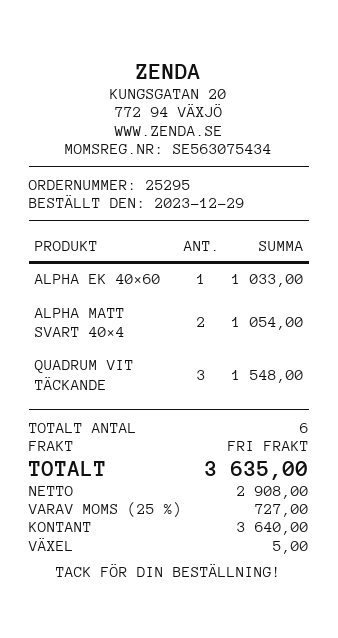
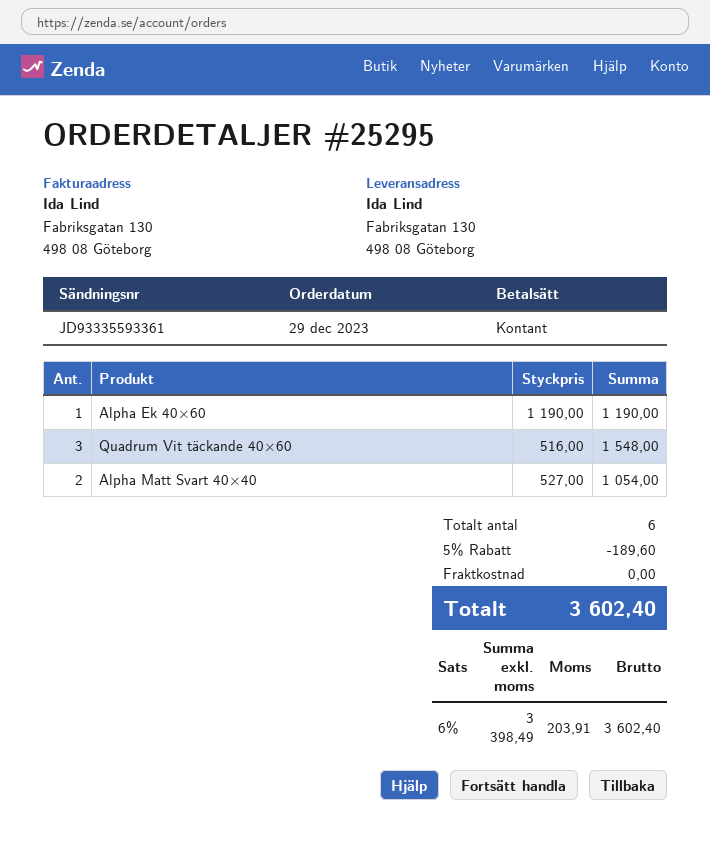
ALPHA EK 40×60: 1 for 1033.00 -> 1 for 1190.00
discount: none -> 5% = 189.60
net: 2908.00 -> 3398.49
tax: 25% = 727.00 -> 6% = 203.91
total: 3635.00 -> 3602.40

